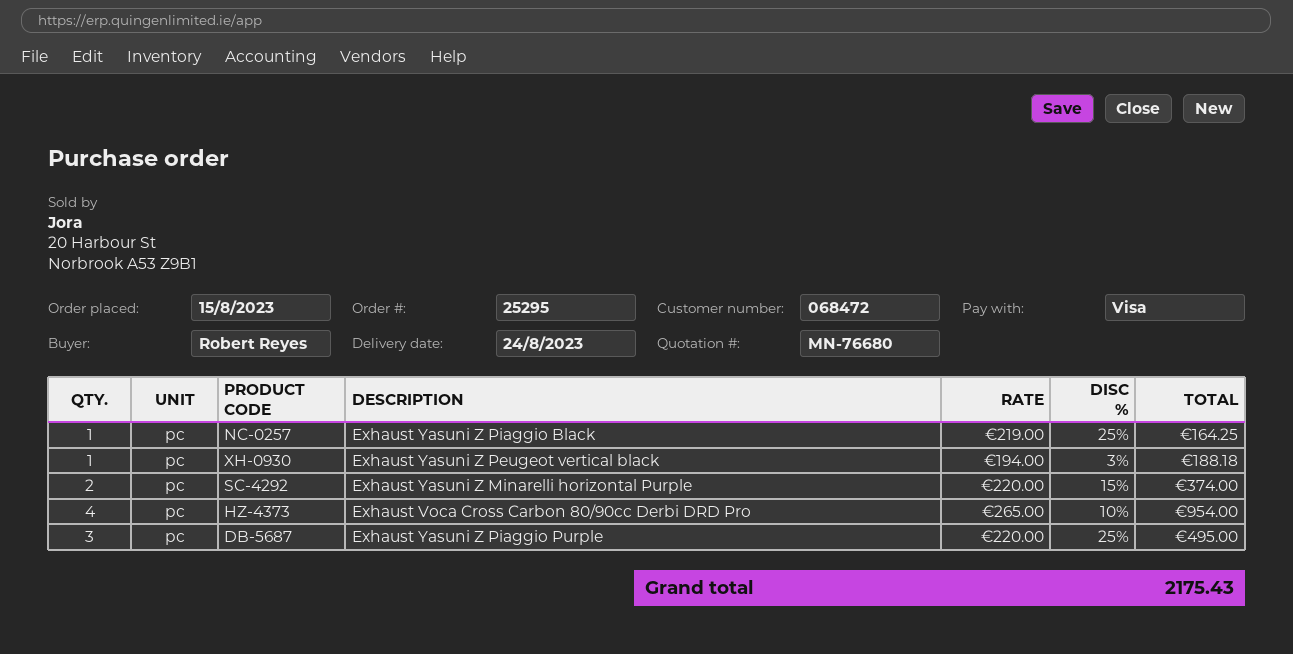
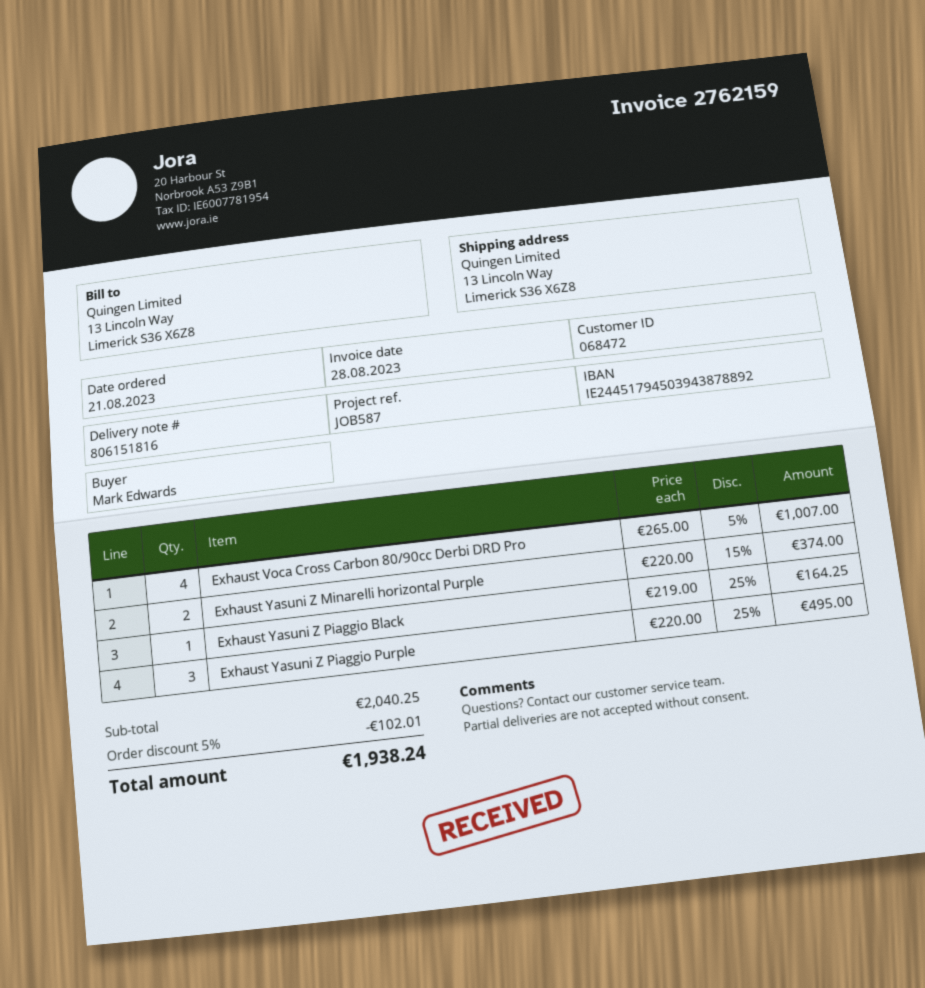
order date: 2023-08-15 -> 2023-08-21
ordered by: Robert Reyes -> Mark Edwards
Exhaust Yasuni Z Peugeot vertical black: 1 x 194.00 - 3% = 188.18 -> none
Exhaust Voca Cross Carbon 80/90cc Derbi DRD Pro: 4 x 265.00 - 10% = 954.00 -> 4 x 265.00 - 5% = 1007.00
discount: none -> 5% = 102.01
total: 2175.43 -> 1938.24

